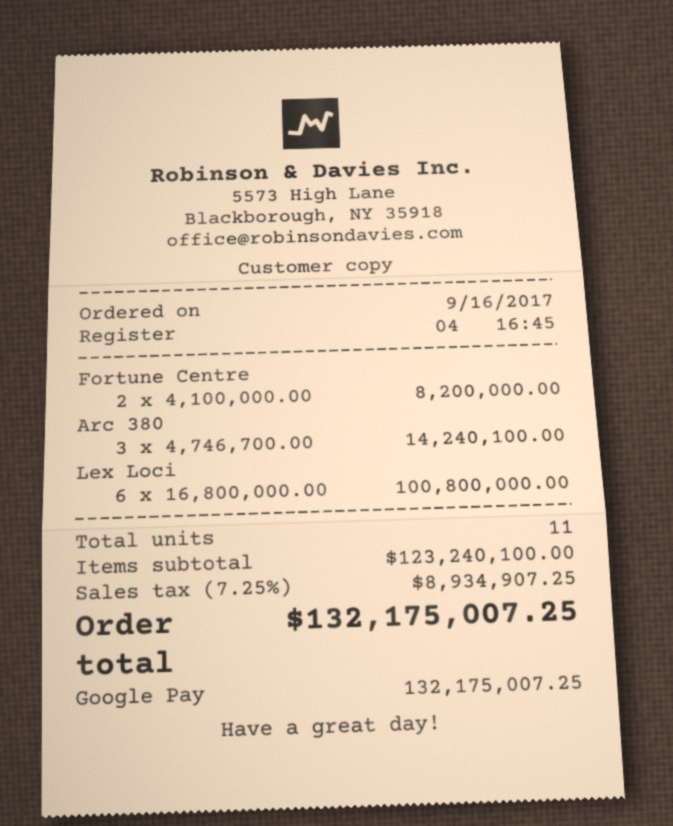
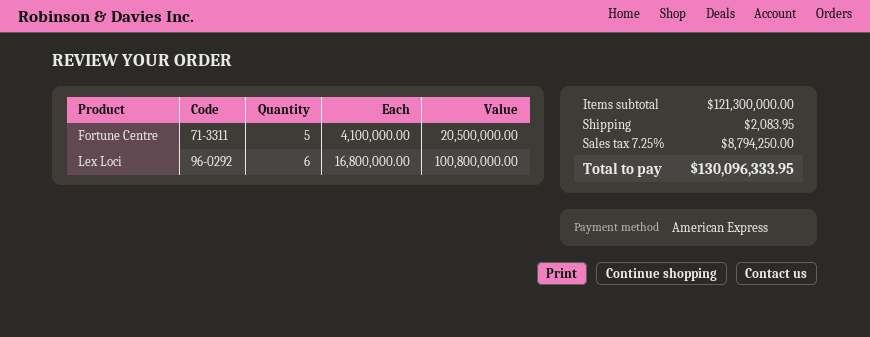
payment method: Google Pay -> American Express
Fortune Centre: 2 x 4100000.00 = 8200000.00 -> 5 x 4100000.00 = 20500000.00
Arc 380: 3 x 4746700.00 = 14240100.00 -> none
subtotal: 123240100.00 -> 121300000.00
shipping: none -> 2083.95
tax: 7.25% = 8934907.25 -> 7.25% = 8794250.00
total: 132175007.25 -> 130096333.95

